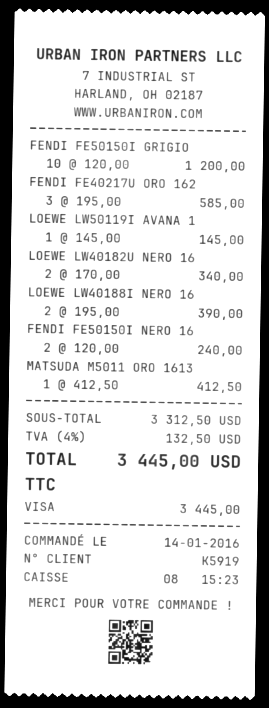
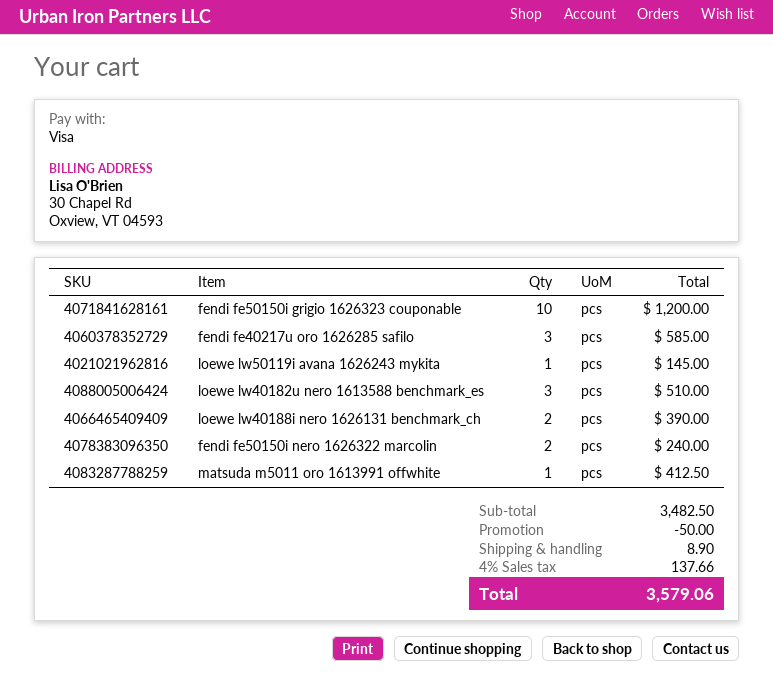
LOEWE LW40182U NERO 16: 2 for 340.00 -> 3 for 510.00
subtotal: 3312.50 -> 3482.50
discount: none -> 50.00
shipping: none -> 8.90
tax: 4% = 132.50 -> 4% = 137.66
total: 3445.00 -> 3579.06

